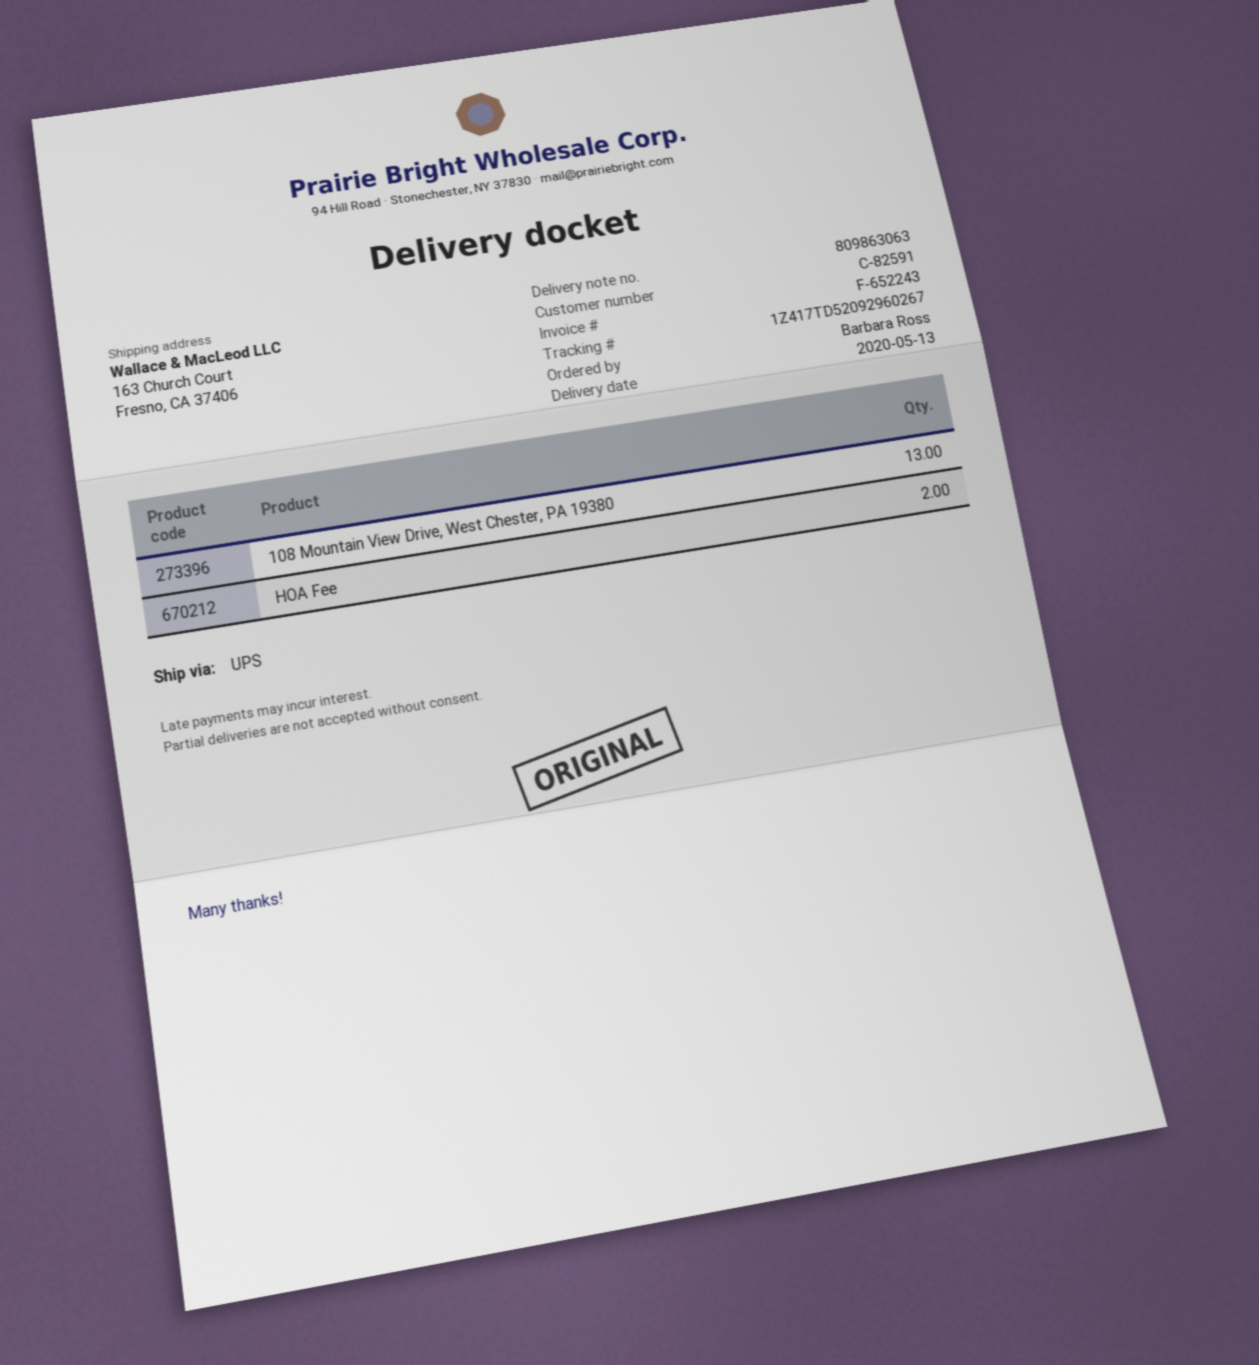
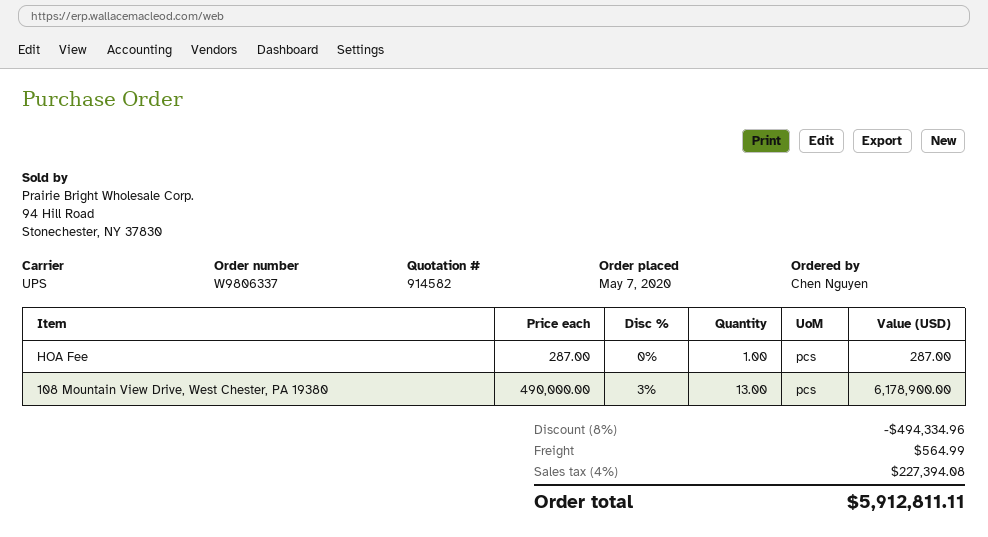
ordered by: Barbara Ross -> Chen Nguyen
HOA Fee: 2 -> 1

